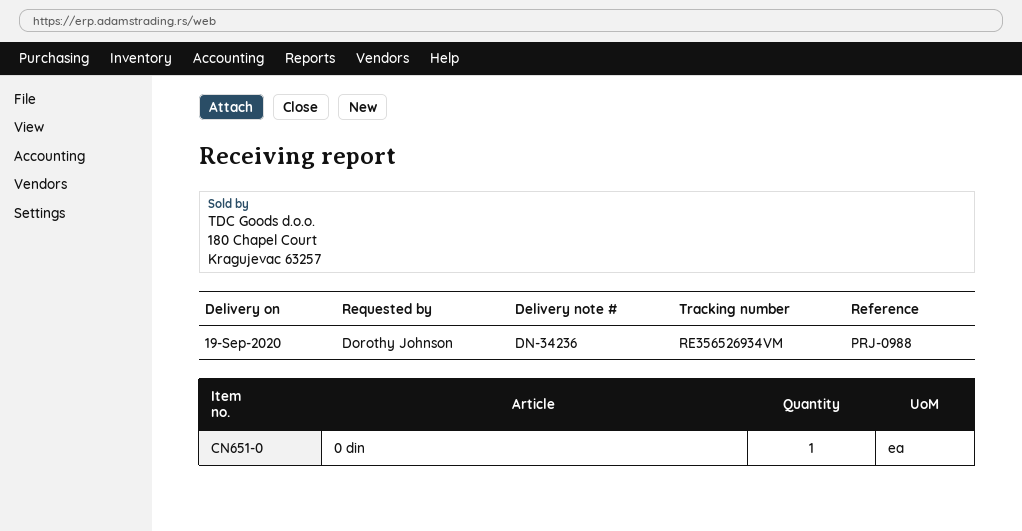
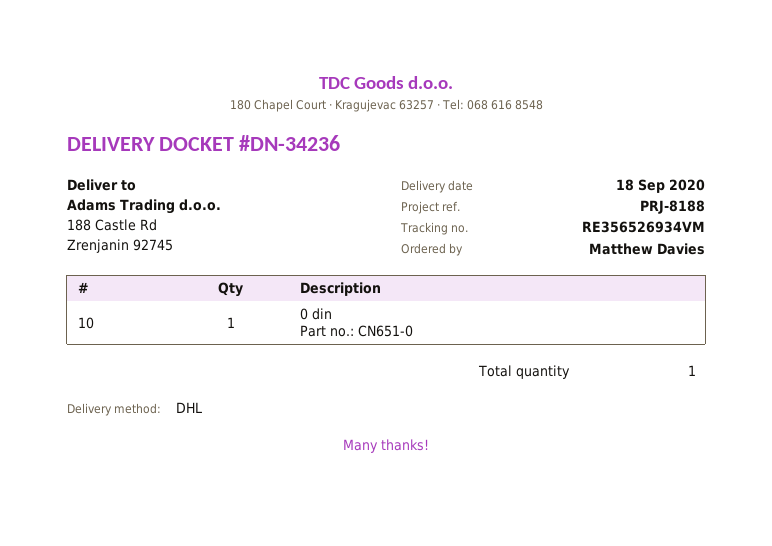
delivery date: 2020-09-19 -> 2020-09-18
reference: PRJ-0988 -> PRJ-8188
ordered by: Dorothy Johnson -> Matthew Davies

